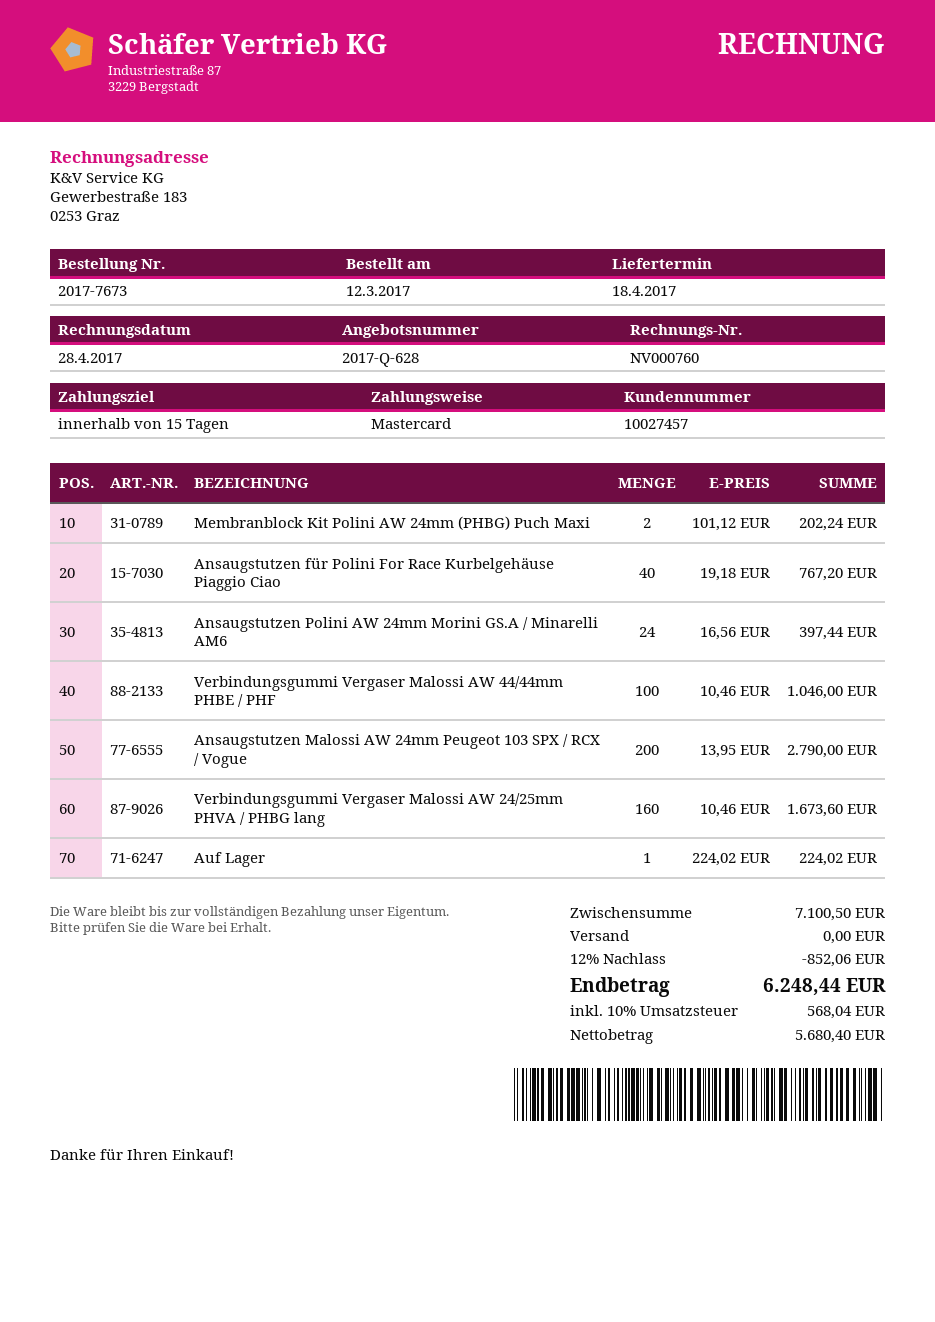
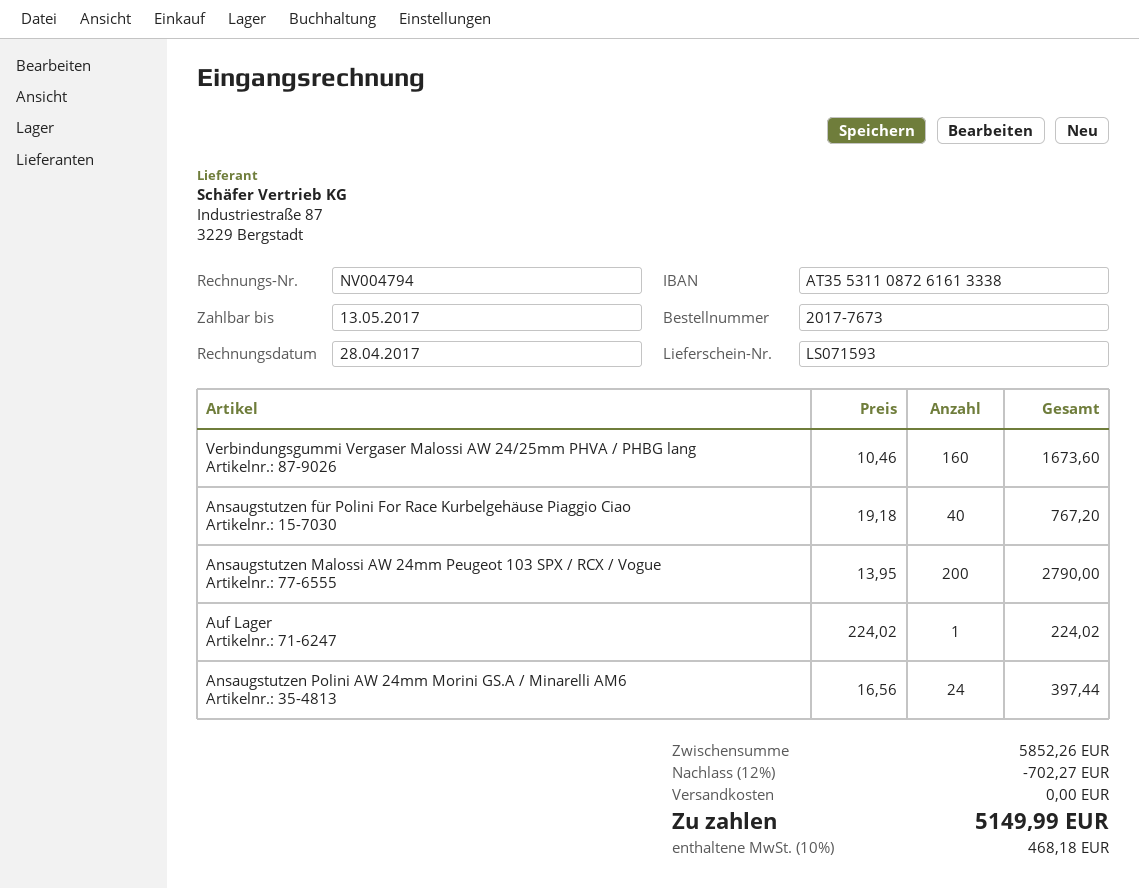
invoice number: NV000760 -> NV004794
Membranblock Kit Polini AW 24mm (PHBG) Puch Maxi: 2 x 101.12 = 202.24 -> none
Verbindungsgummi Vergaser Malossi AW 44/44mm PHBE / PHF: 100 x 10.46 = 1046.00 -> none
subtotal: 7100.50 -> 5852.26
discount: 12% = 852.06 -> 12% = 702.27
tax: 10% = 568.04 -> 10% = 468.18
total: 6248.44 -> 5149.99

